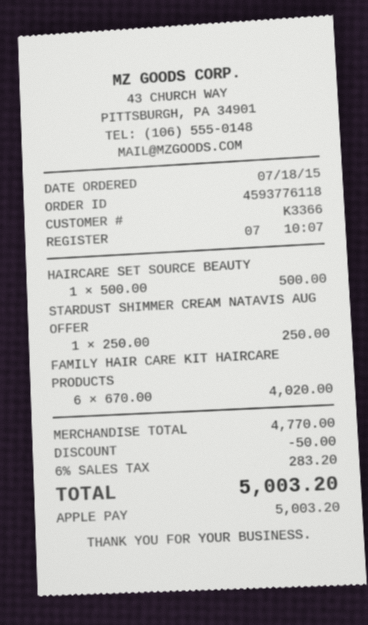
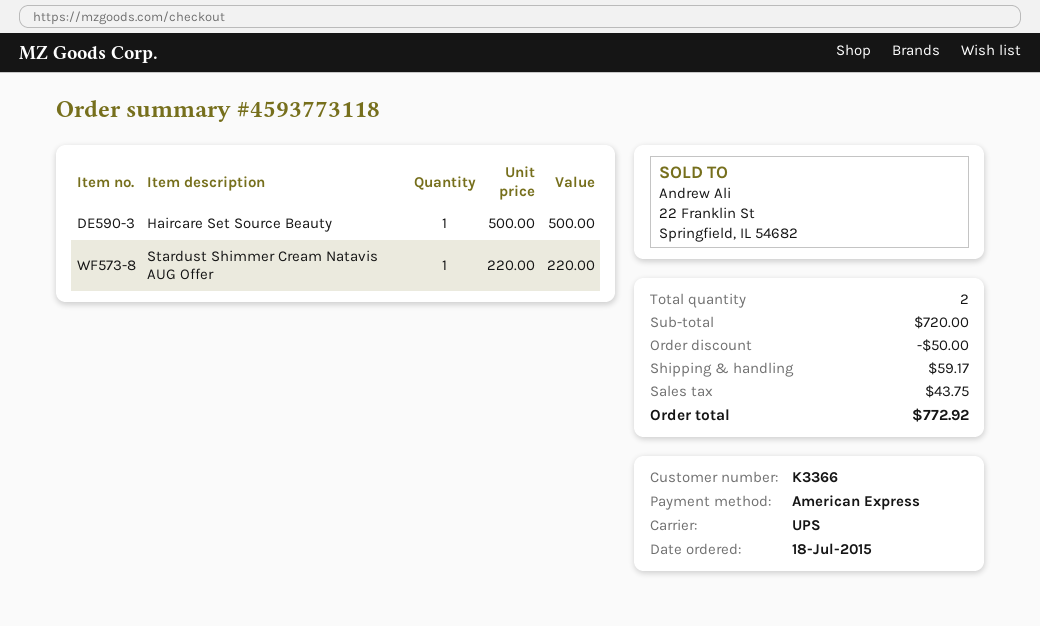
order number: 4593776118 -> 4593773118
payment method: Apple Pay -> American Express
STARDUST SHIMMER CREAM NATAVIS AUG OFFER: 1 x 250.00 = 250.00 -> 1 x 220.00 = 220.00
FAMILY HAIR CARE KIT HAIRCARE PRODUCTS: 6 x 670.00 = 4020.00 -> none
subtotal: 4770.00 -> 720.00
shipping: none -> 59.17
tax: 283.20 -> 43.75
total: 5003.20 -> 772.92

